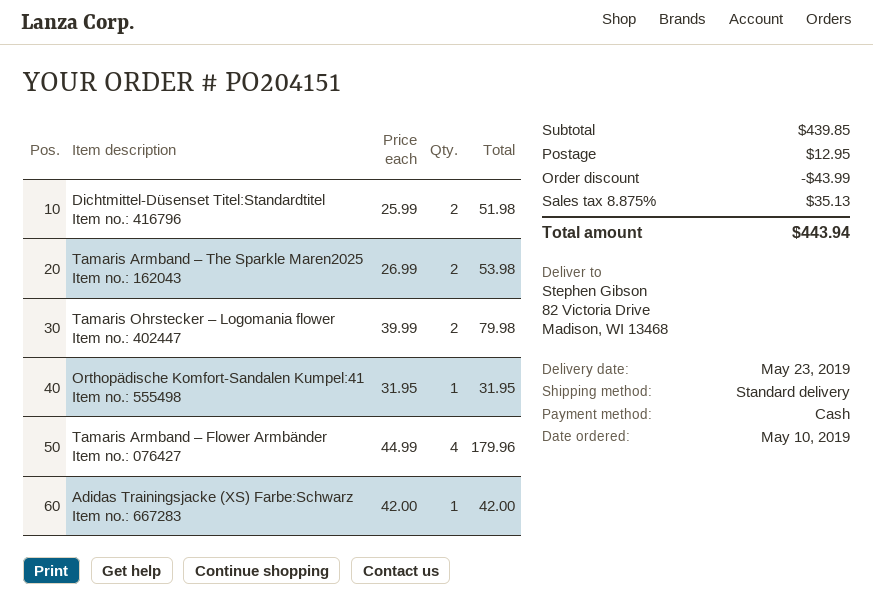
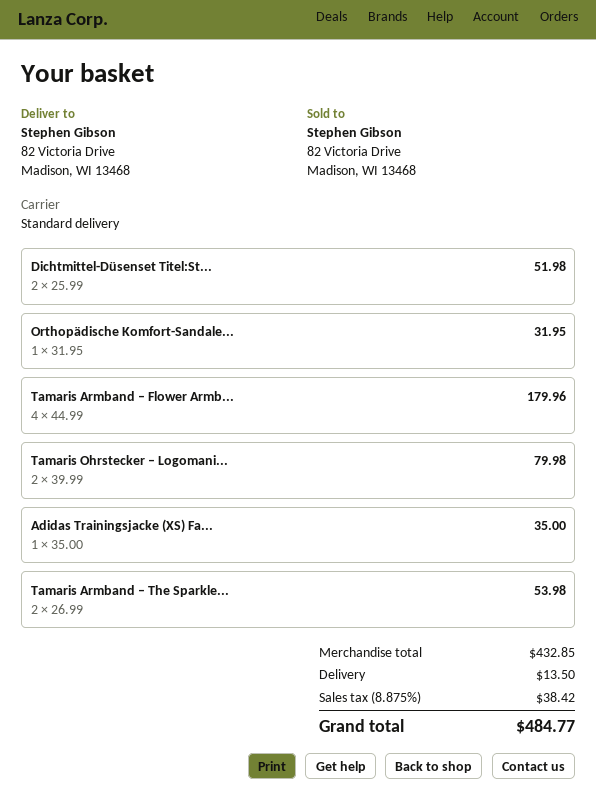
Adidas Trainingsjacke (XS) Farbe:Schwarz: 1 x 42.00 = 42.00 -> 1 x 35.00 = 35.00
subtotal: 439.85 -> 432.85
discount: 43.99 -> none
shipping: 12.95 -> 13.50
tax: 8.875% = 35.13 -> 8.875% = 38.42
total: 443.94 -> 484.77

